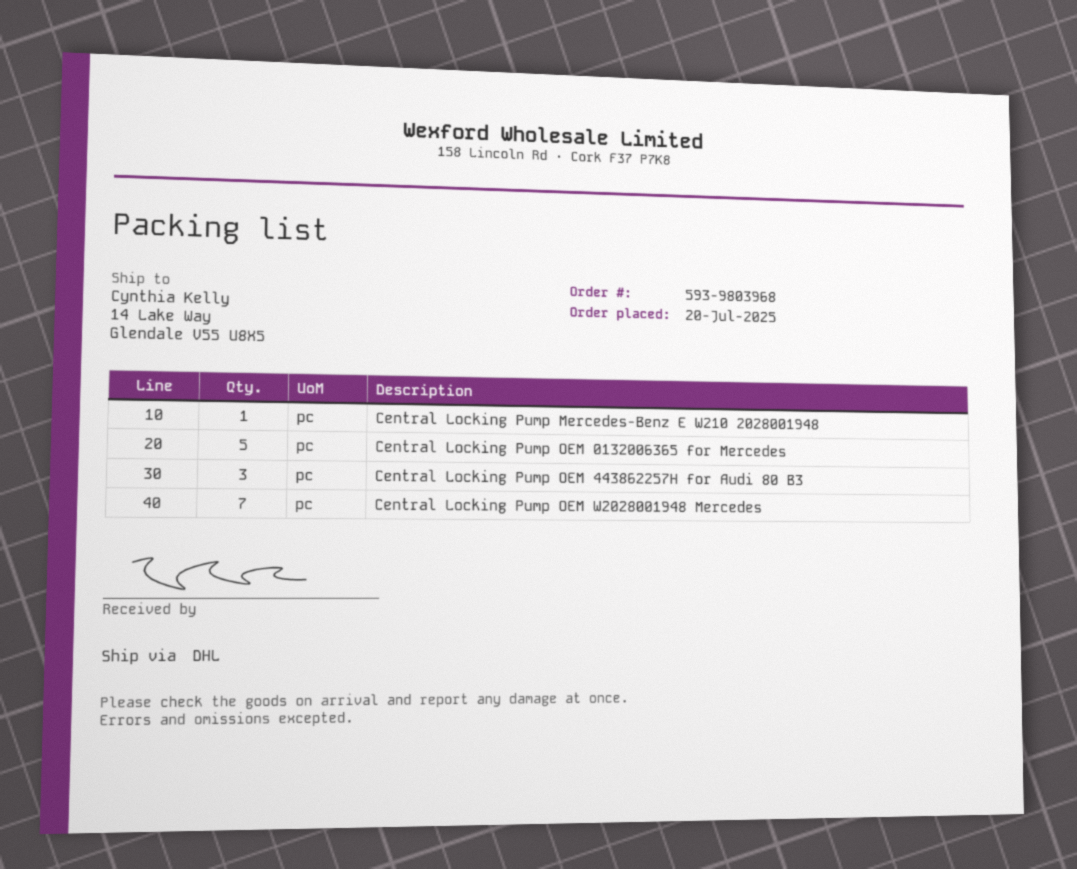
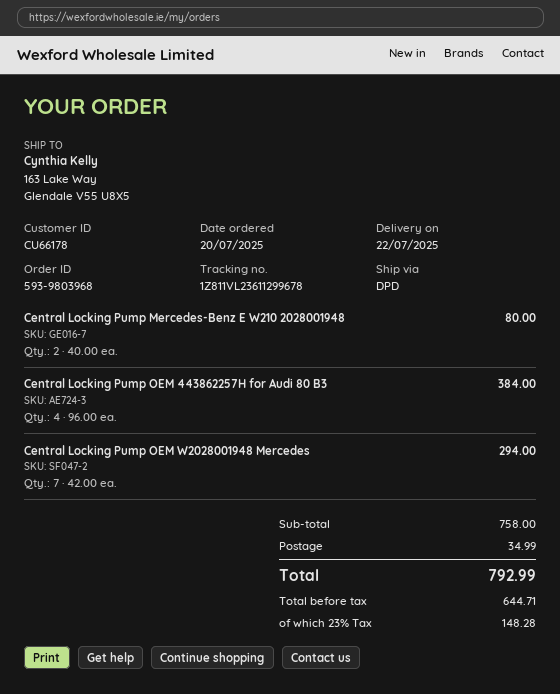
shipping method: DHL -> DPD
ship to: 14 Lake Way, Glendale V55 U8X5 -> 163 Lake Way, Glendale V55 U8X5
Central Locking Pump Mercedes-Benz E W210 2028001948: 1 -> 2
Central Locking Pump OEM 0132006365 for Mercedes: 5 -> none
Central Locking Pump OEM 443862257H for Audi 80 B3: 3 -> 4

